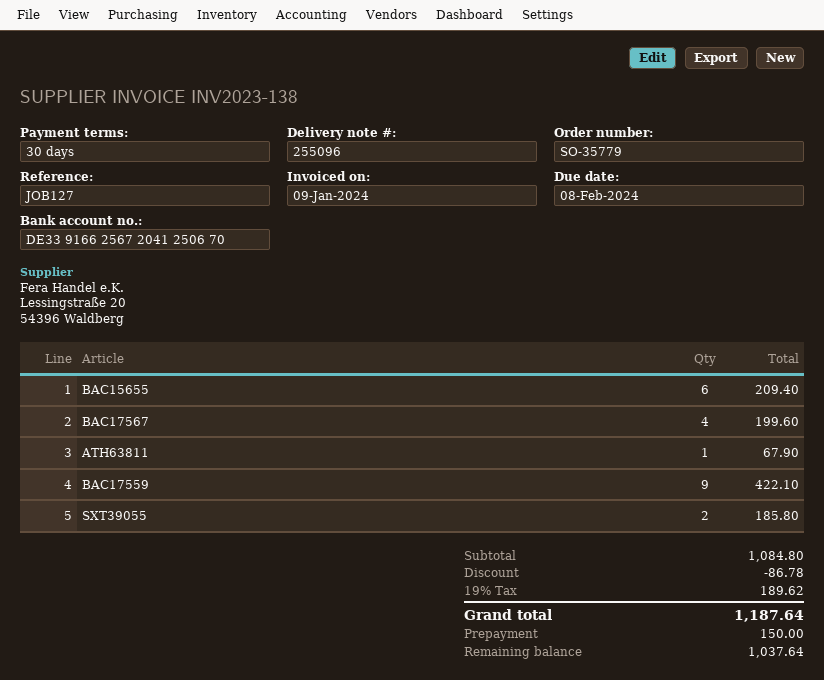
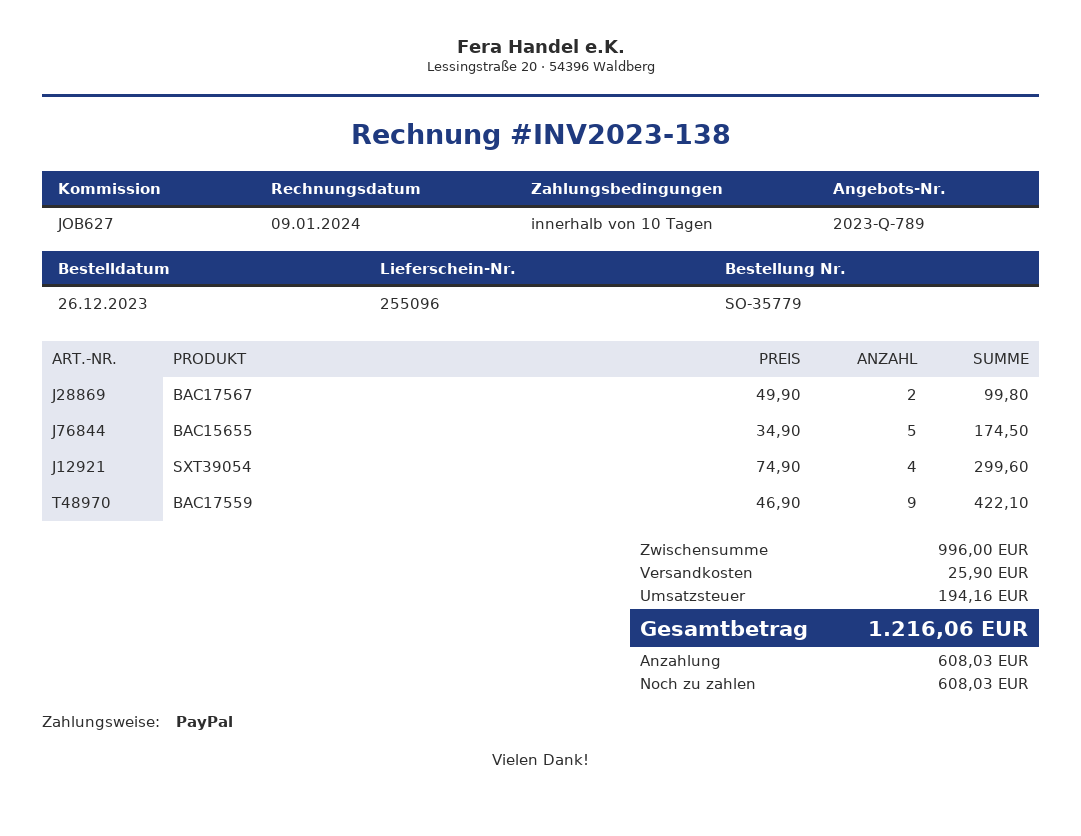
payment terms: 30 days -> 10 days
reference: JOB127 -> JOB627
BAC15655: 6 for 209.40 -> 5 for 174.50
BAC17567: 4 for 199.60 -> 2 for 99.80
ATH63811: 1 for 67.90 -> none
SXT39055: 2 for 185.80 -> none
SXT39054: none -> 4 for 299.60
subtotal: 1084.80 -> 996.00
discount: 86.78 -> none
shipping: none -> 25.90
tax: 189.62 -> 194.16
total: 1187.64 -> 1216.06
deposit: 150.00 -> 608.03
balance: 1037.64 -> 608.03

